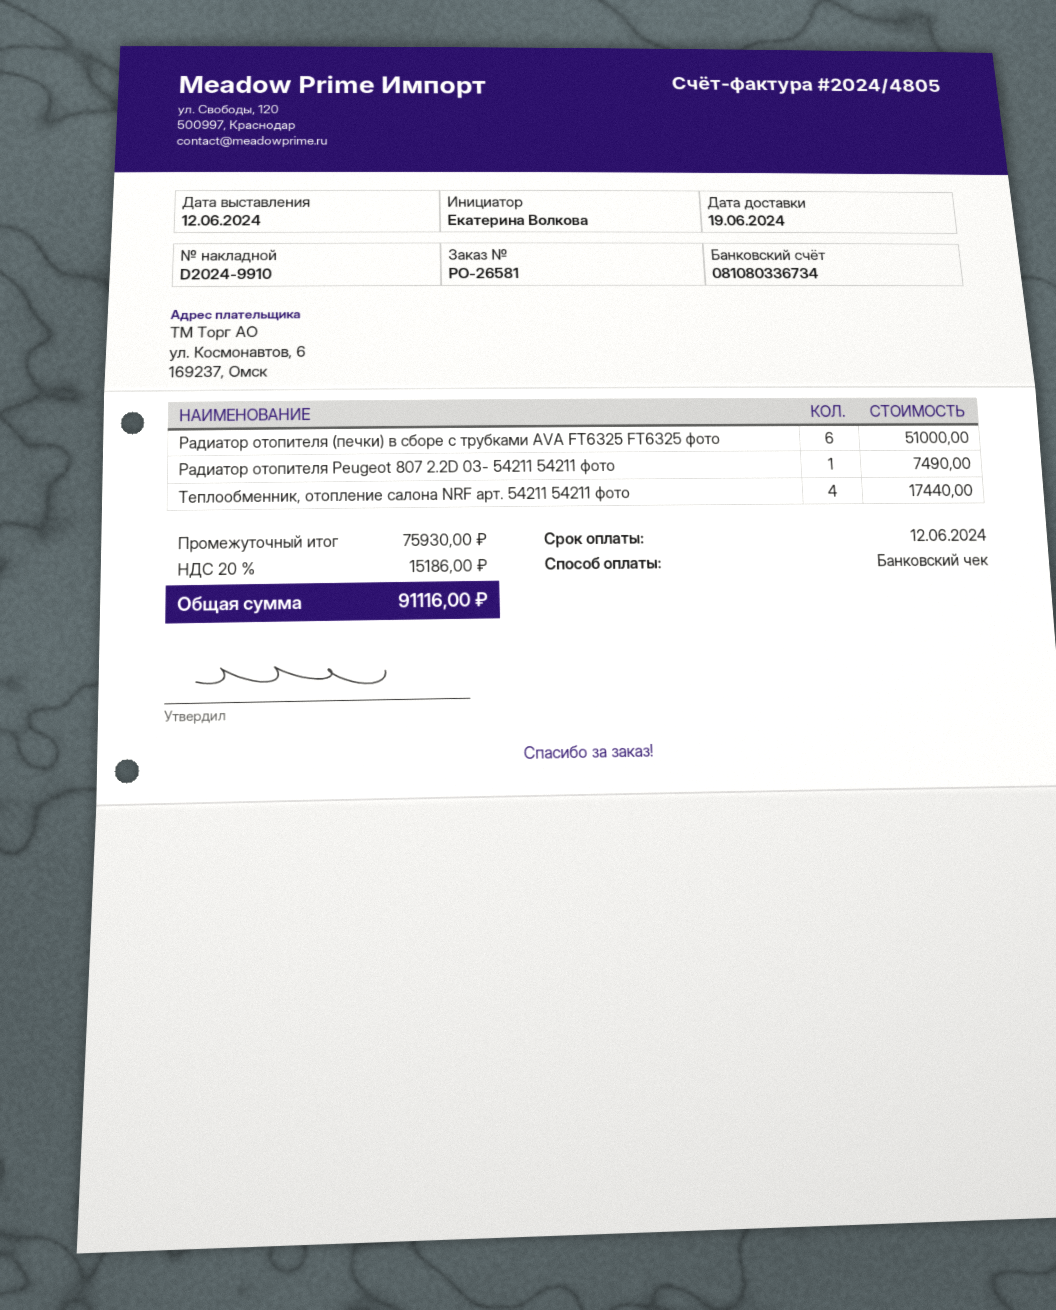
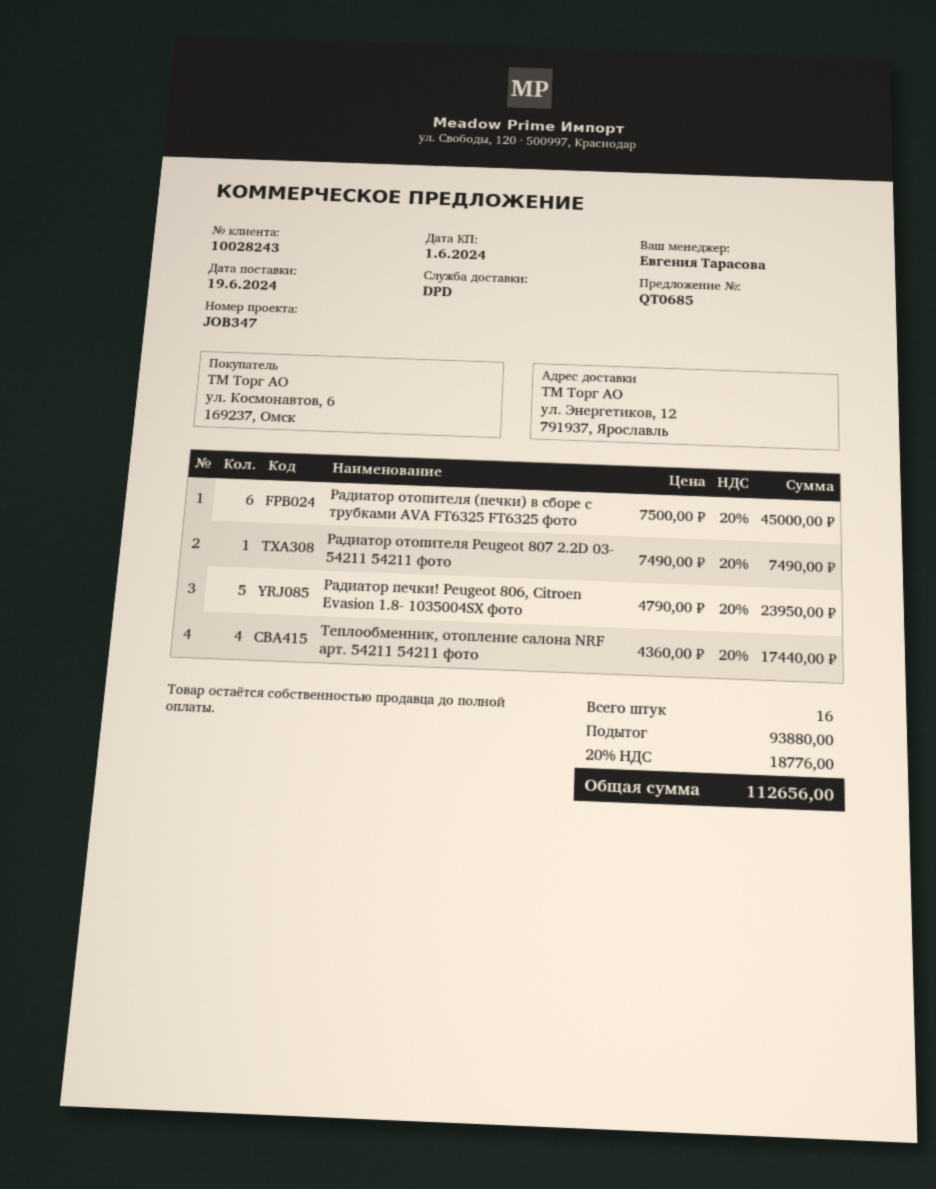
Радиатор отопителя (печки) в сборе с трубками AVA FT6325 FT6325 фото: 6 for 51000.00 -> 6 for 45000.00
Радиатор печки! Peugeot 806, Citroen Evasion 1.8- 1035004SX фото: none -> 5 for 23950.00
subtotal: 75930.00 -> 93880.00
tax: 20% = 15186.00 -> 20% = 18776.00
total: 91116.00 -> 112656.00

